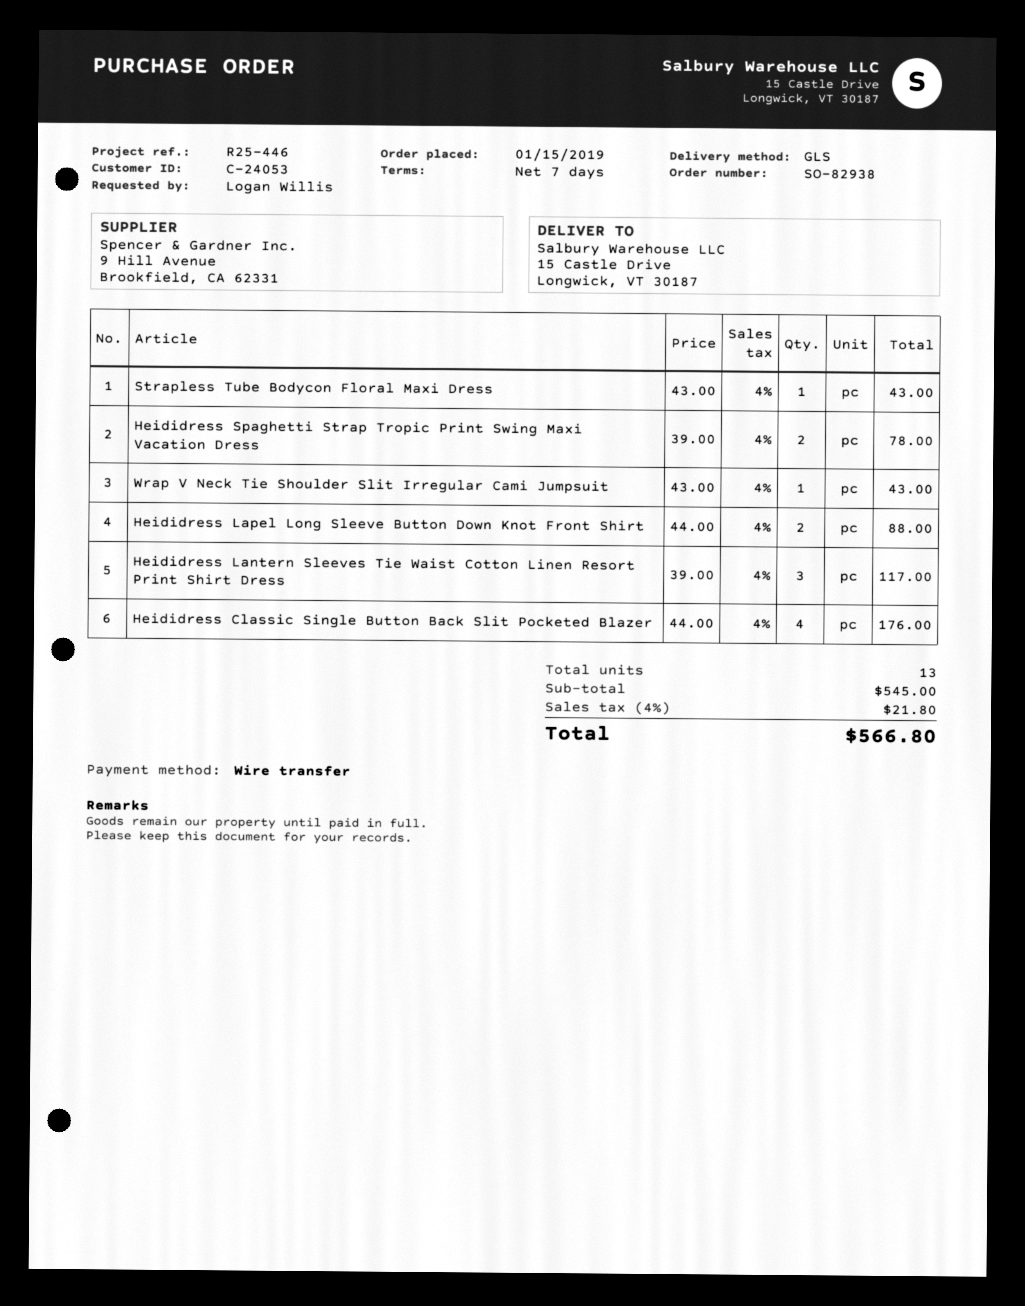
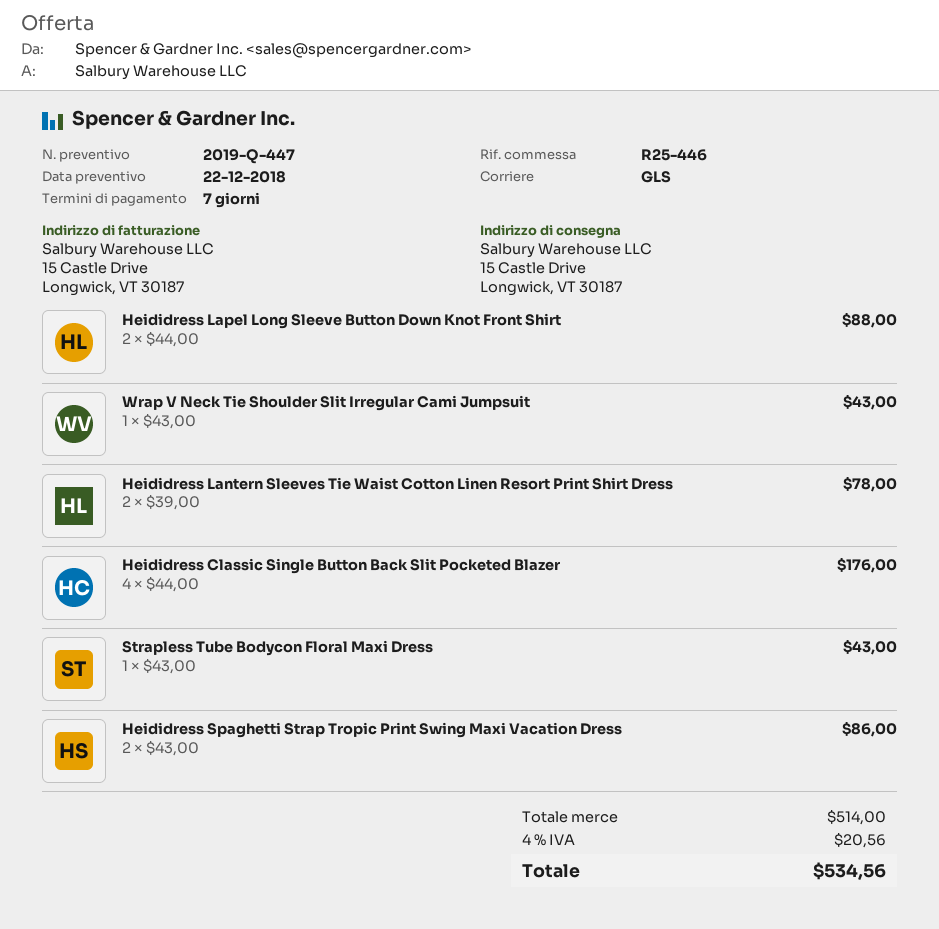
Heididress Spaghetti Strap Tropic Print Swing Maxi Vacation Dress: 2 x 39.00 = 78.00 -> 2 x 43.00 = 86.00
Heididress Lantern Sleeves Tie Waist Cotton Linen Resort Print Shirt Dress: 3 x 39.00 = 117.00 -> 2 x 39.00 = 78.00
subtotal: 545.00 -> 514.00
tax: 4% = 21.80 -> 4% = 20.56
total: 566.80 -> 534.56

